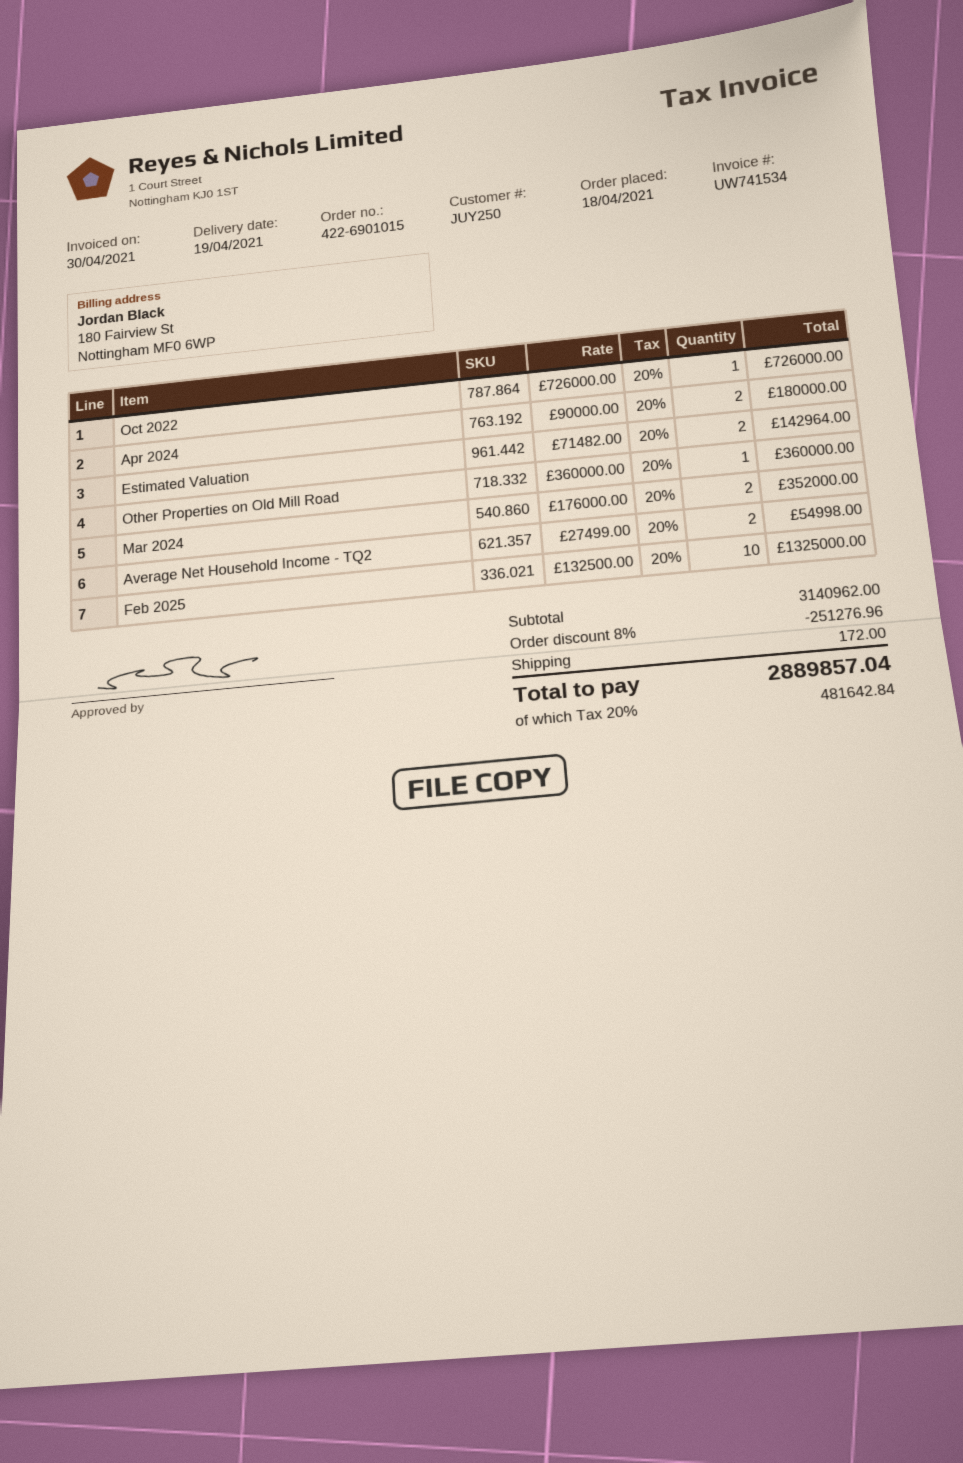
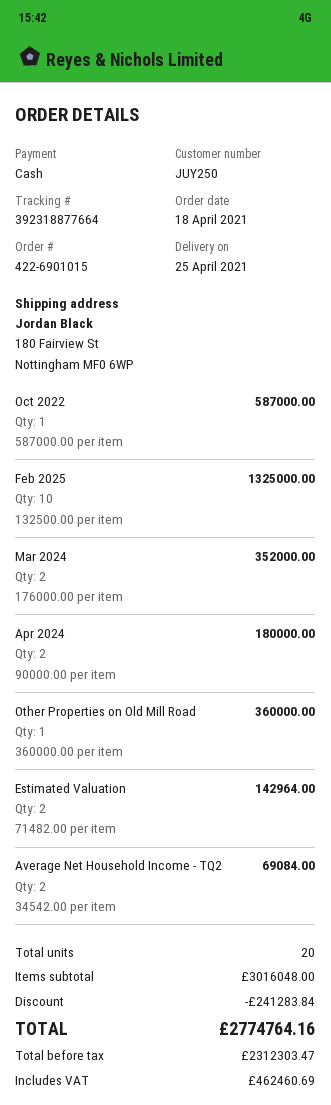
delivery date: 2021-04-19 -> 2021-04-25
Oct 2022: 1 x 726000.00 = 726000.00 -> 1 x 587000.00 = 587000.00
Average Net Household Income - TQ2: 2 x 27499.00 = 54998.00 -> 2 x 34542.00 = 69084.00
subtotal: 3140962.00 -> 3016048.00
discount: 251276.96 -> 241283.84
shipping: 172.00 -> none
tax: 481642.84 -> 462460.69
total: 2889857.04 -> 2774764.16

